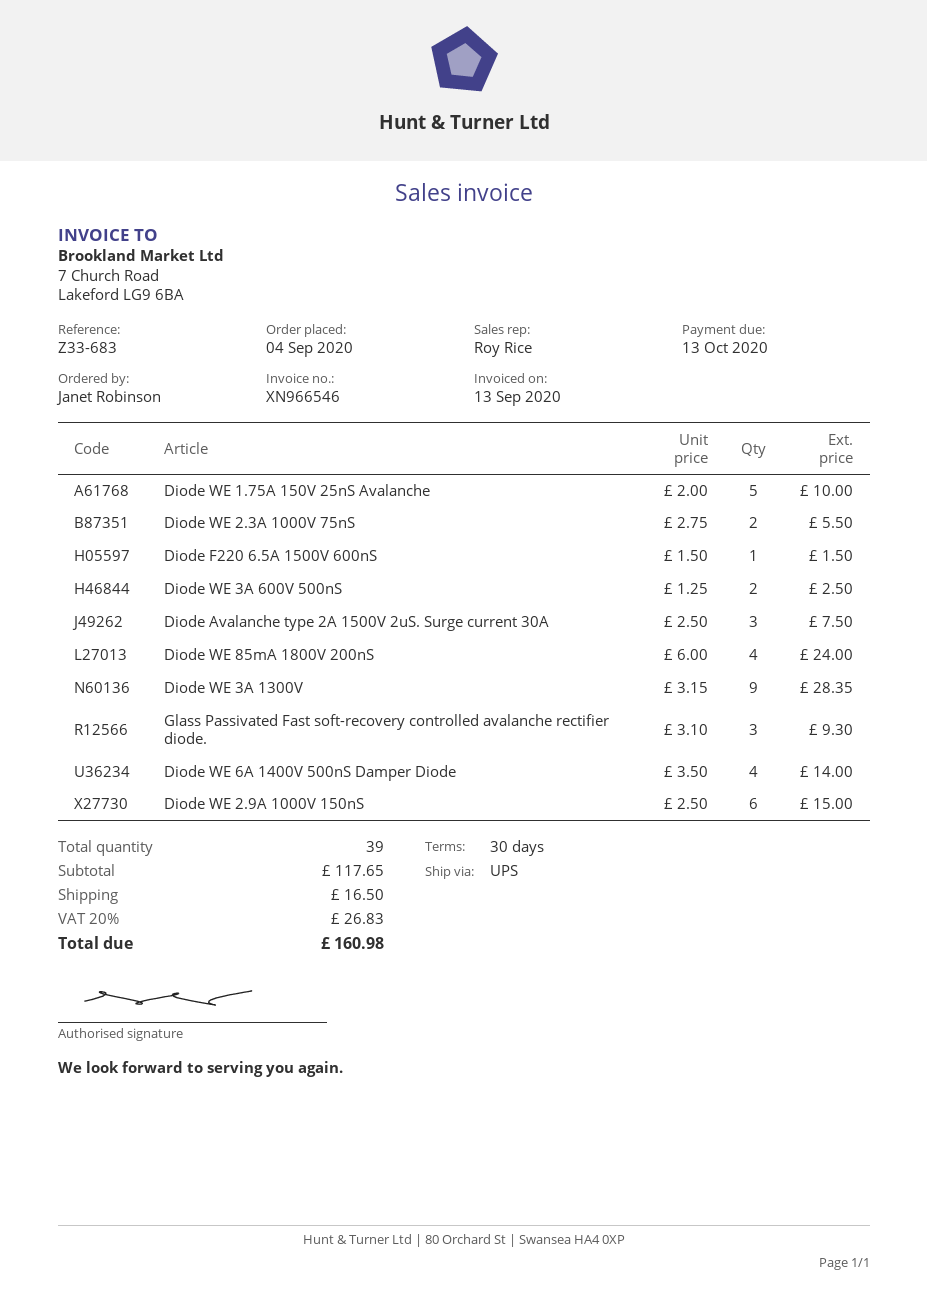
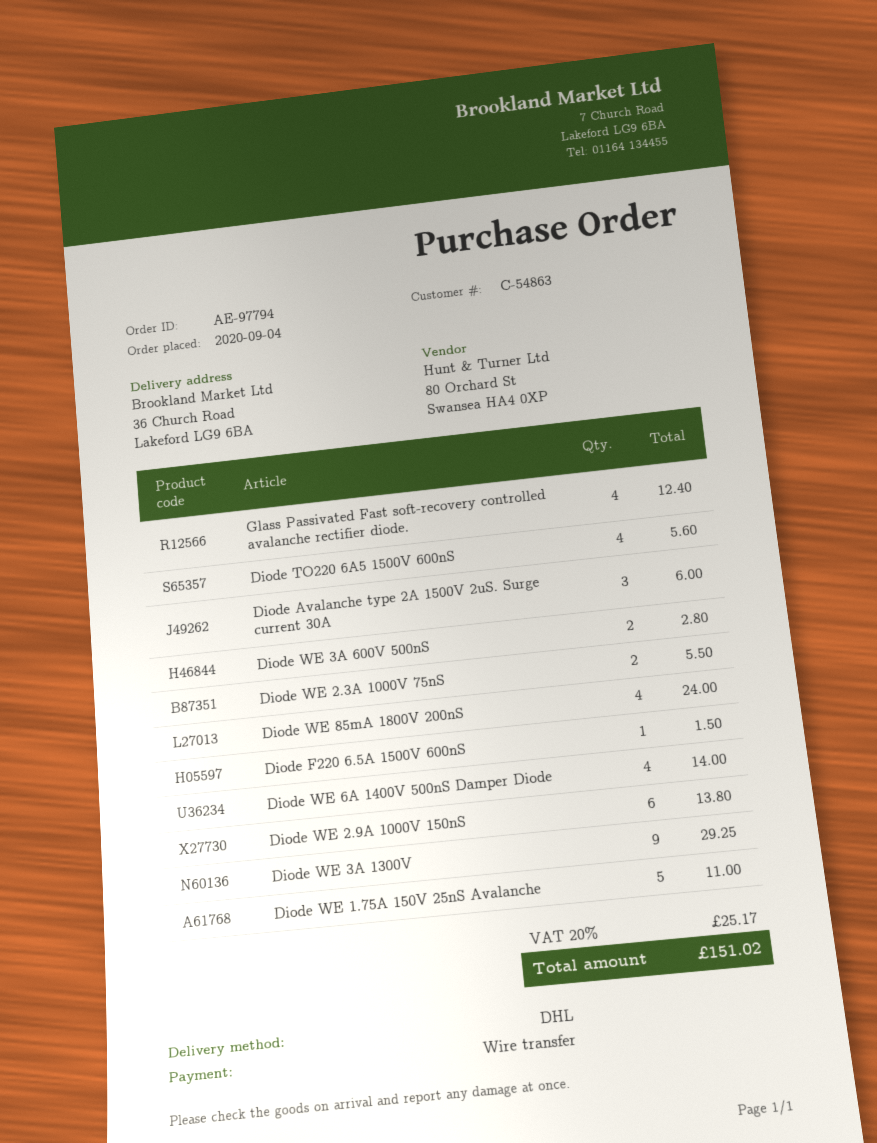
shipping method: UPS -> DHL
Diode WE 1.75A 150V 25nS Avalanche: 5 for 10.00 -> 5 for 11.00
Diode WE 3A 600V 500nS: 2 for 2.50 -> 2 for 2.80
Diode Avalanche type 2A 1500V 2uS. Surge current 30A: 3 for 7.50 -> 3 for 6.00
Diode WE 3A 1300V: 9 for 28.35 -> 9 for 29.25
Glass Passivated Fast soft-recovery controlled avalanche rectifier diode.: 3 for 9.30 -> 4 for 12.40
Diode WE 2.9A 1000V 150nS: 6 for 15.00 -> 6 for 13.80
Diode TO220 6A5 1500V 600nS: none -> 4 for 5.60
shipping: 16.50 -> none
tax: 20% = 26.83 -> 20% = 25.17
total: 160.98 -> 151.02

